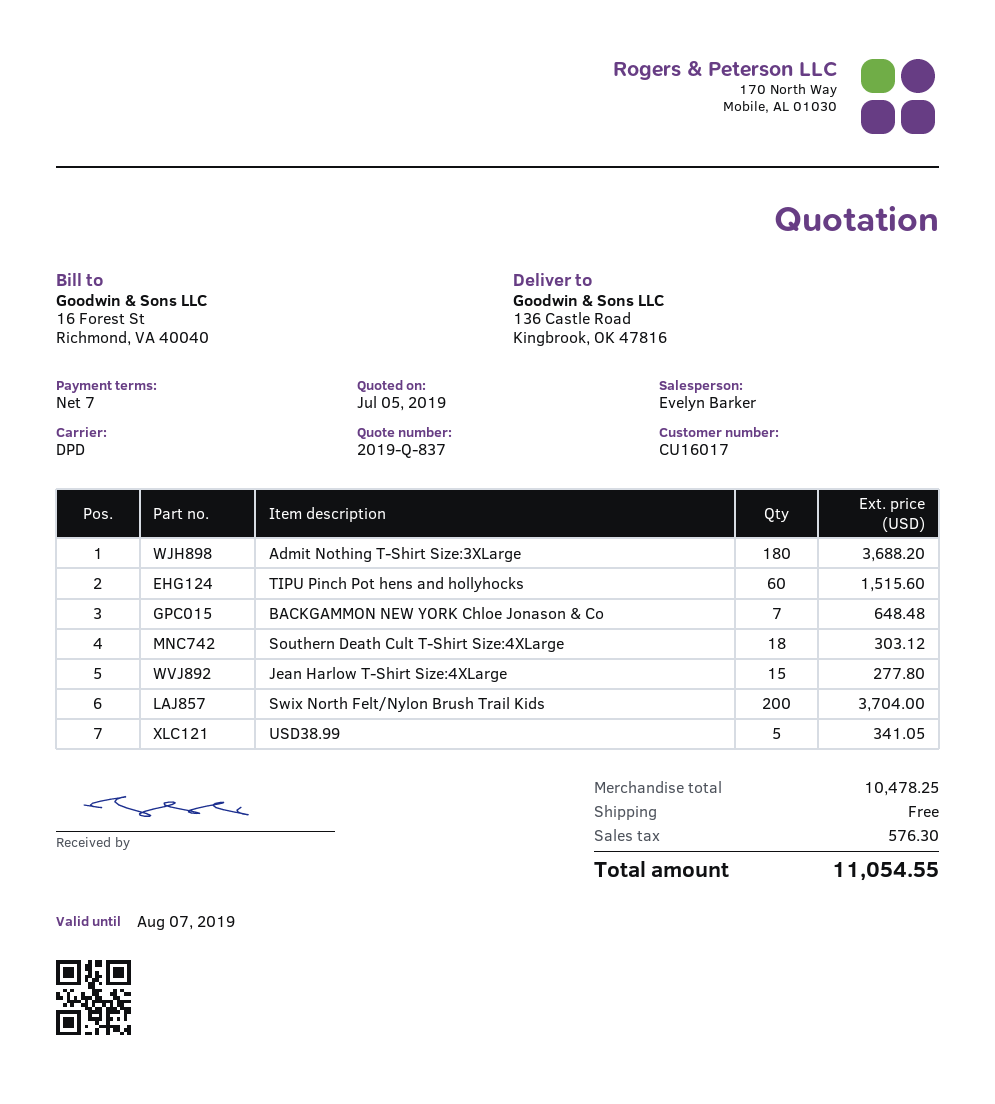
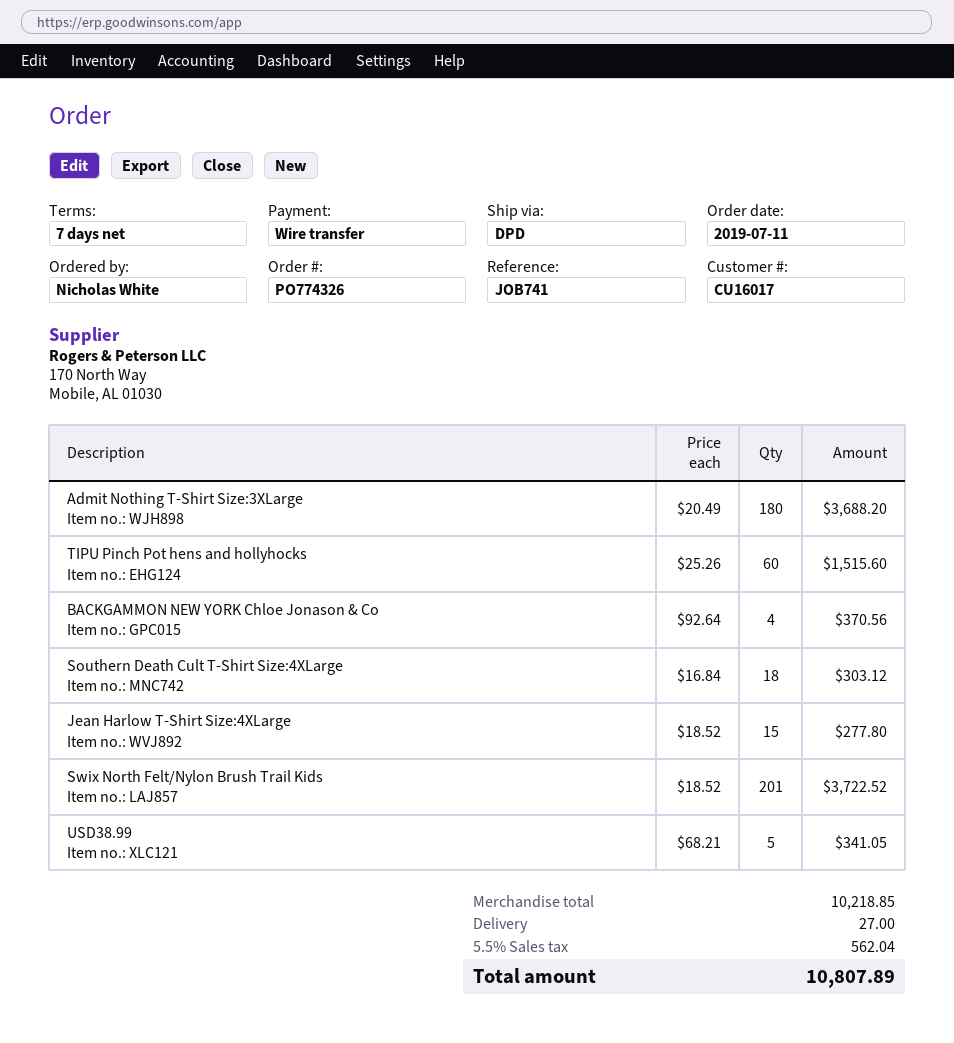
BACKGAMMON NEW YORK Chloe Jonason & Co: 7 for 648.48 -> 4 for 370.56
Swix North Felt/Nylon Brush Trail Kids: 200 for 3704.00 -> 201 for 3722.52
subtotal: 10478.25 -> 10218.85
shipping: 0.00 -> 27.00
tax: 576.30 -> 562.04
total: 11054.55 -> 10807.89

